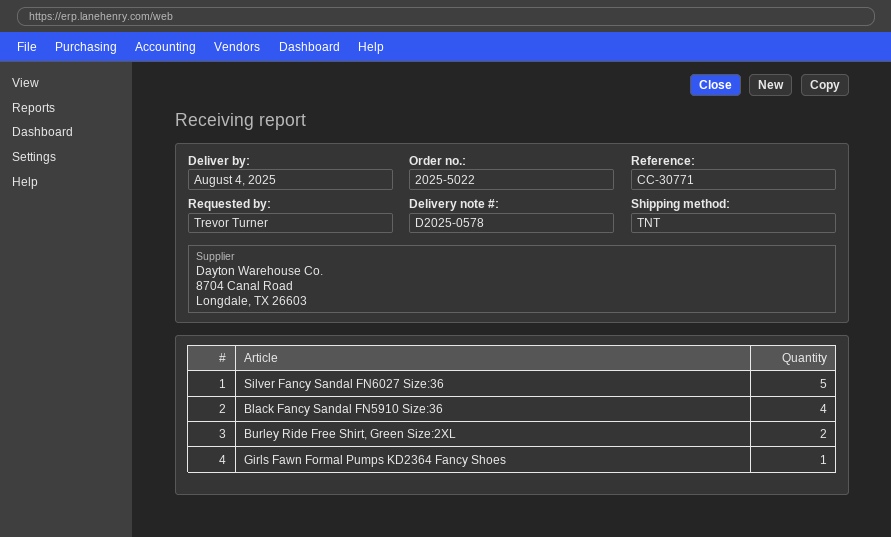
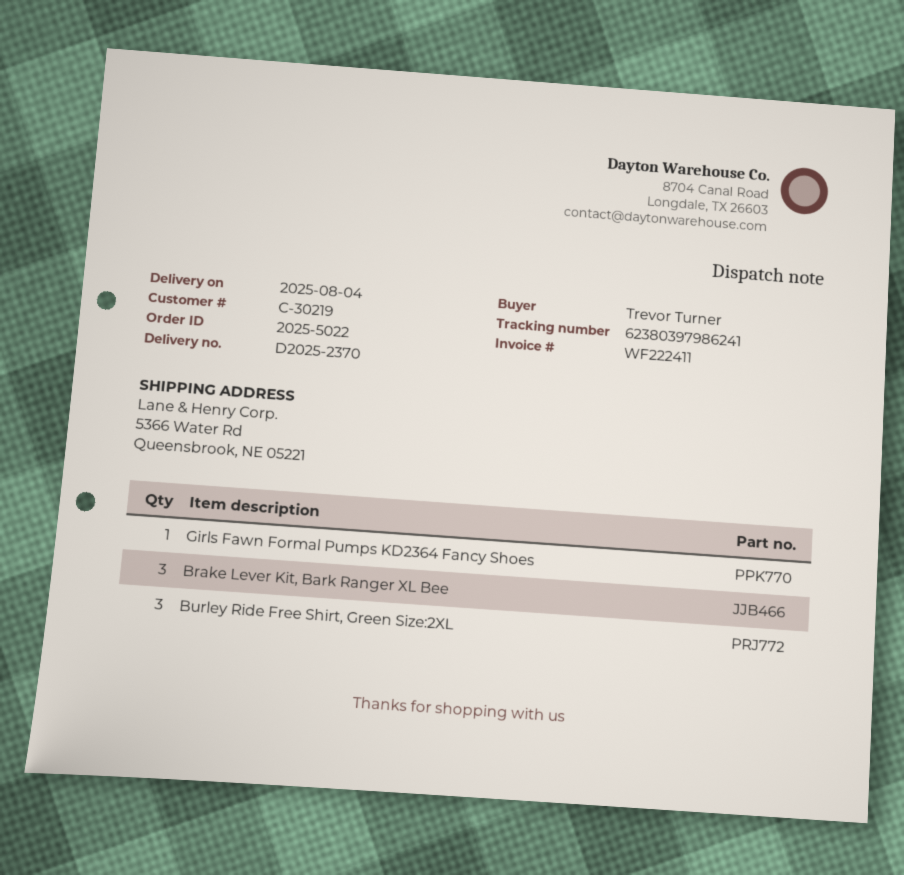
delivery note number: D2025-0578 -> D2025-2370
Silver Fancy Sandal FN6027 Size:36: 5 -> none
Black Fancy Sandal FN5910 Size:36: 4 -> none
Burley Ride Free Shirt, Green Size:2XL: 2 -> 3
Brake Lever Kit, Bark Ranger XL Bee: none -> 3

